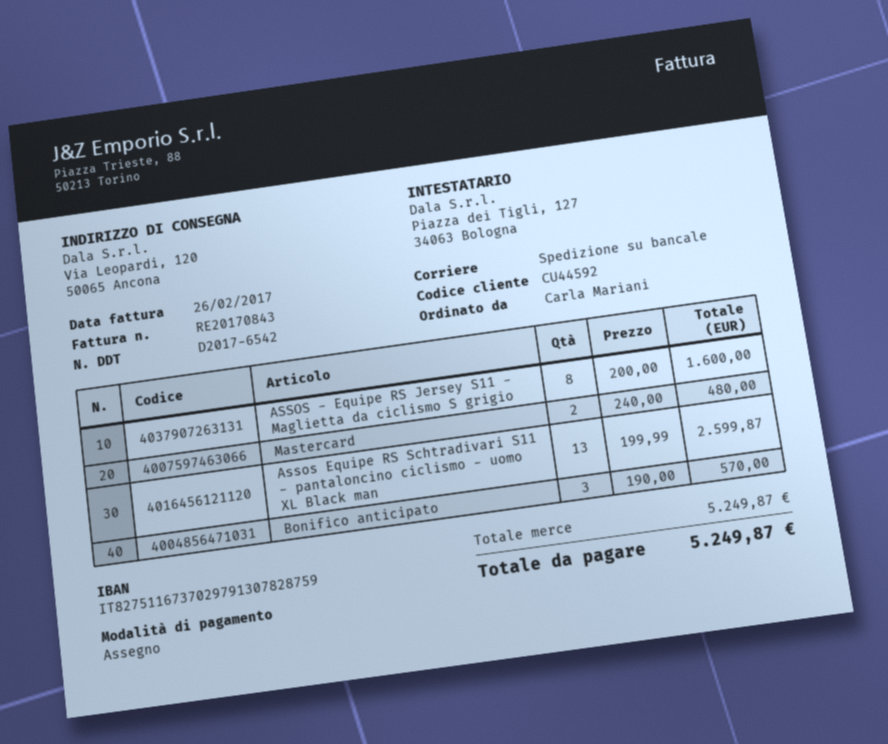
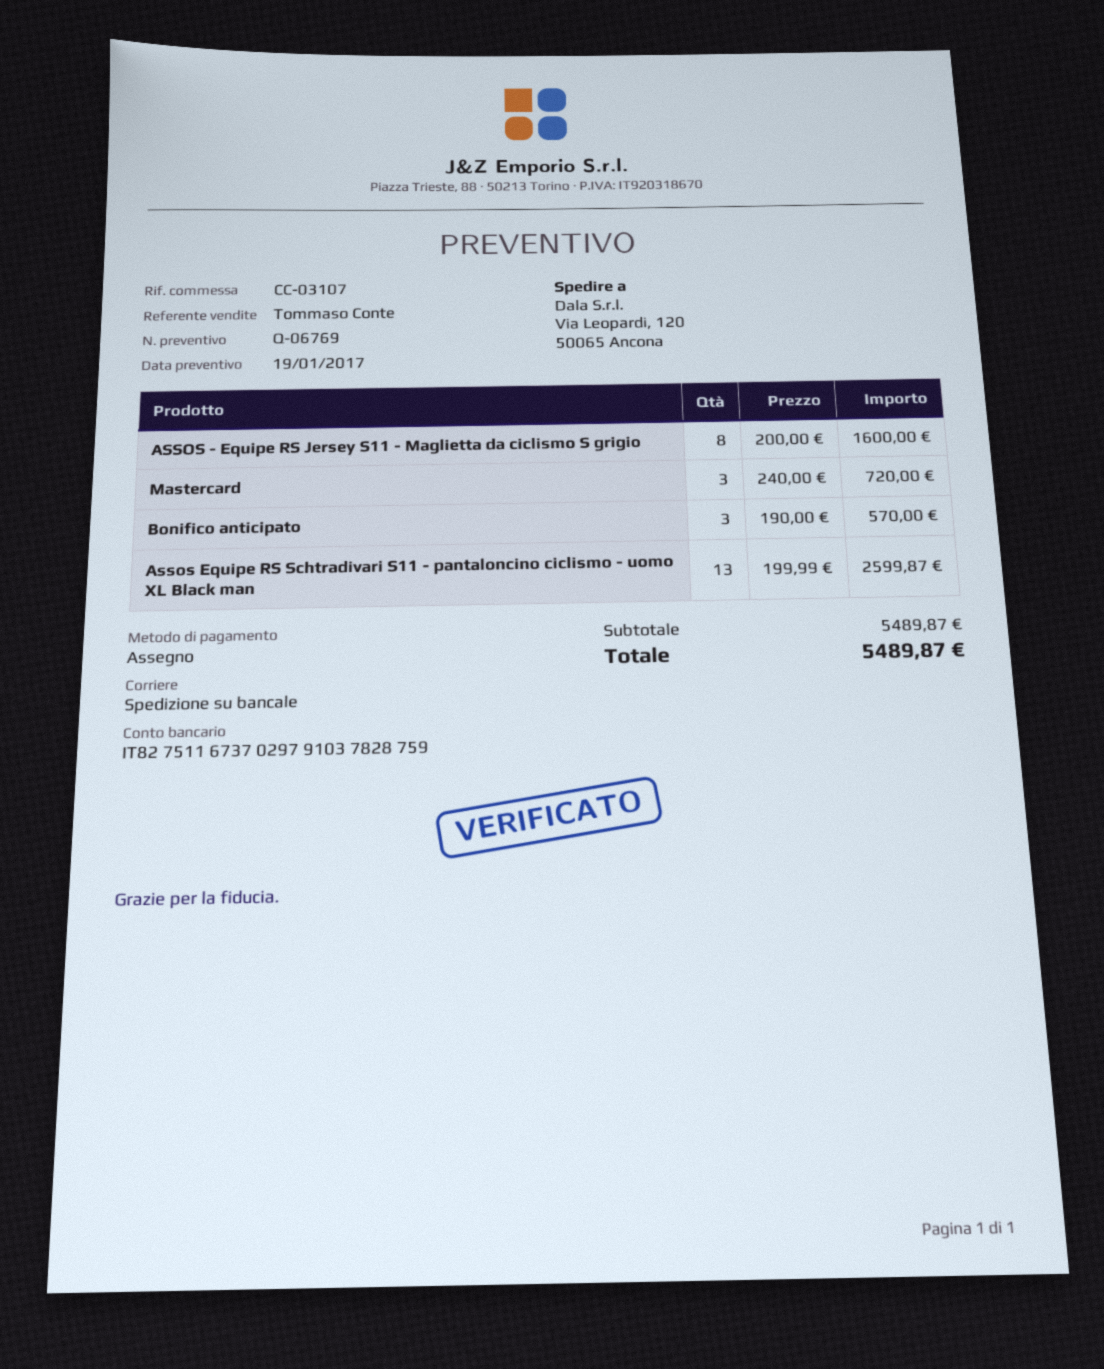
bank account: IT8275116737029791307828759 -> IT8275116737029791037828759
Mastercard: 2 x 240.00 = 480.00 -> 3 x 240.00 = 720.00
subtotal: 5249.87 -> 5489.87
total: 5249.87 -> 5489.87

